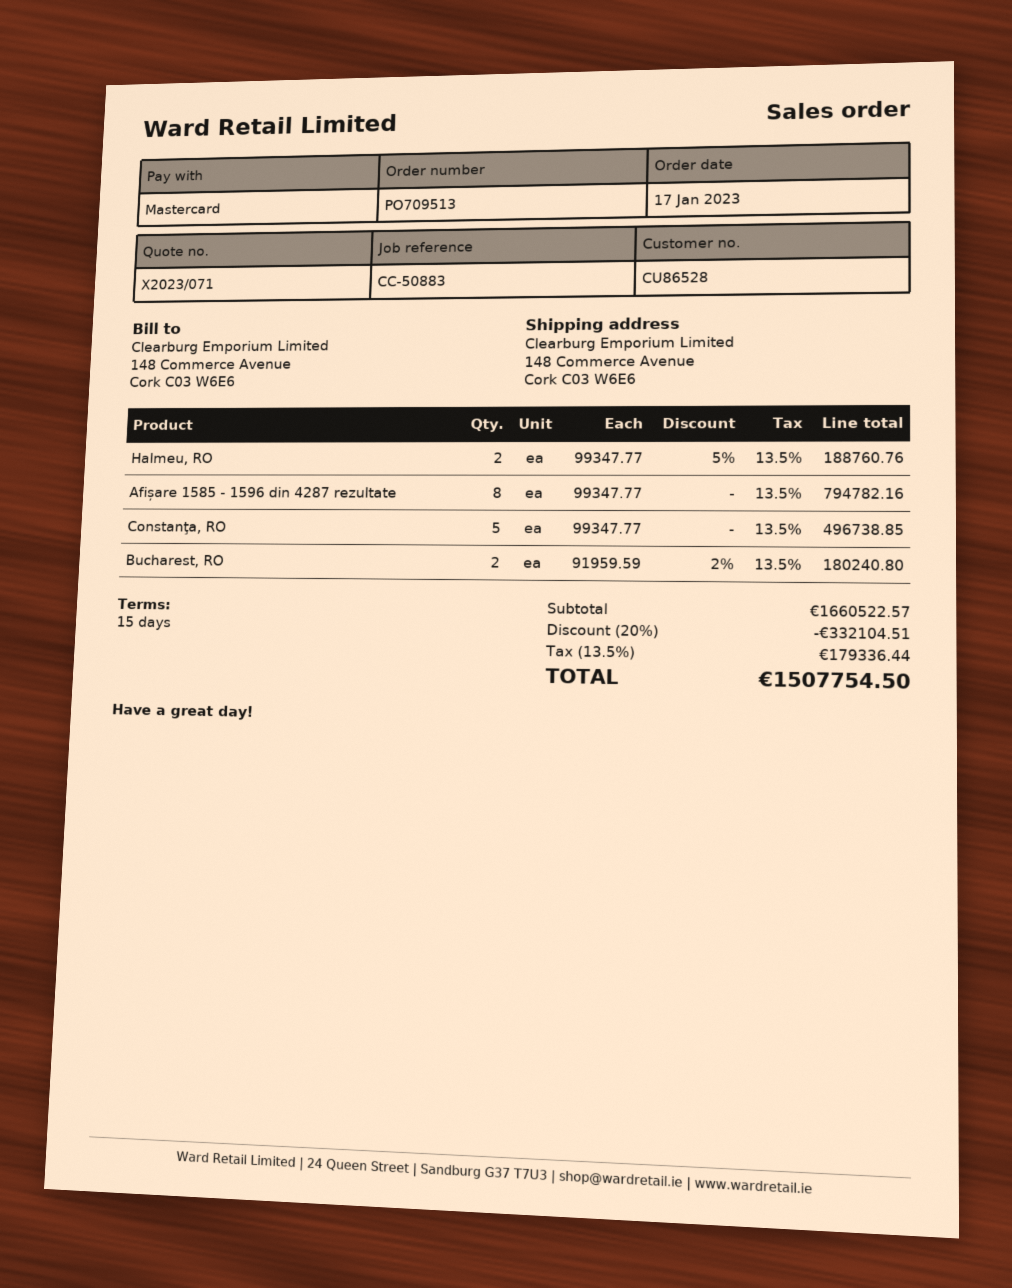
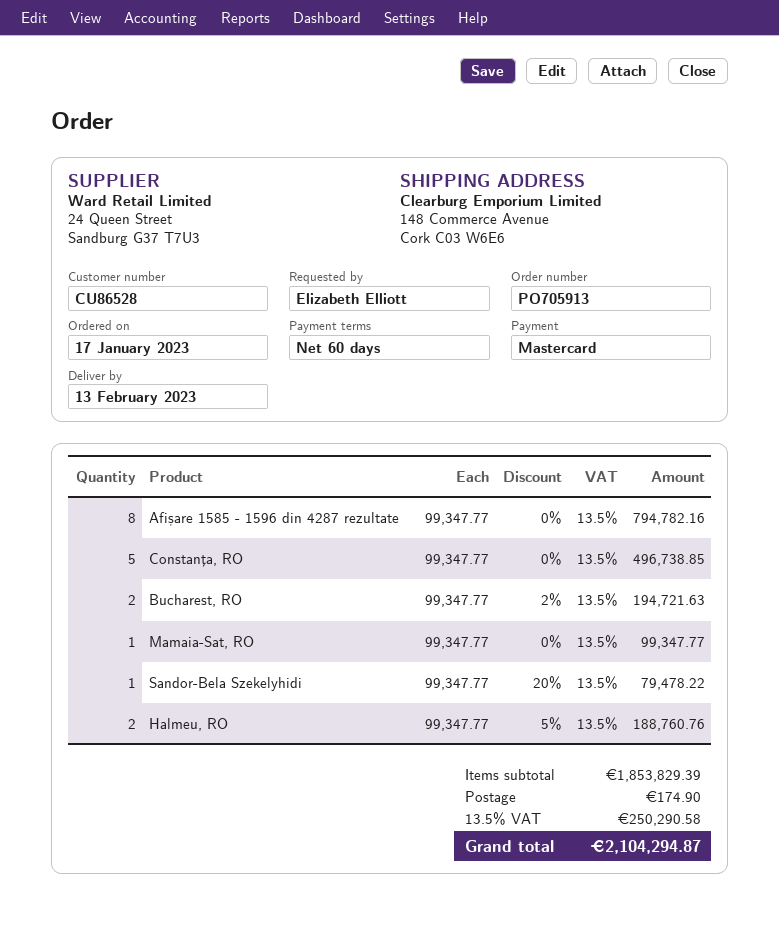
order number: PO709513 -> PO705913
payment terms: 15 days -> 60 days
Bucharest, RO: 2 x 91959.59 - 2% = 180240.80 -> 2 x 99347.77 - 2% = 194721.63
Mamaia-Sat, RO: none -> 1 x 99347.77 = 99347.77
Sandor-Bela Szekelyhidi: none -> 1 x 99347.77 - 20% = 79478.22
subtotal: 1660522.57 -> 1853829.39
discount: 20% = 332104.51 -> none
shipping: none -> 174.90
tax: 13.5% = 179336.44 -> 13.5% = 250290.58
total: 1507754.50 -> 2104294.87

